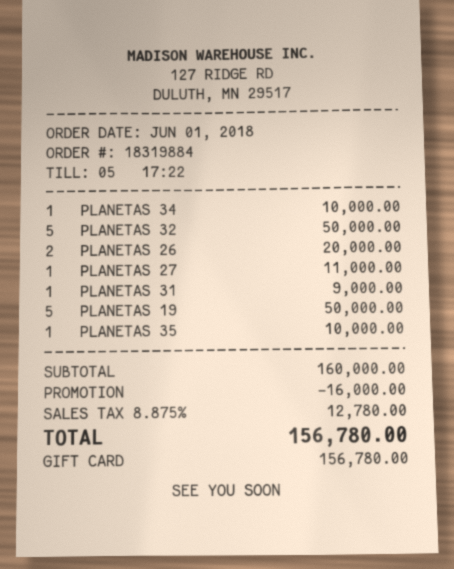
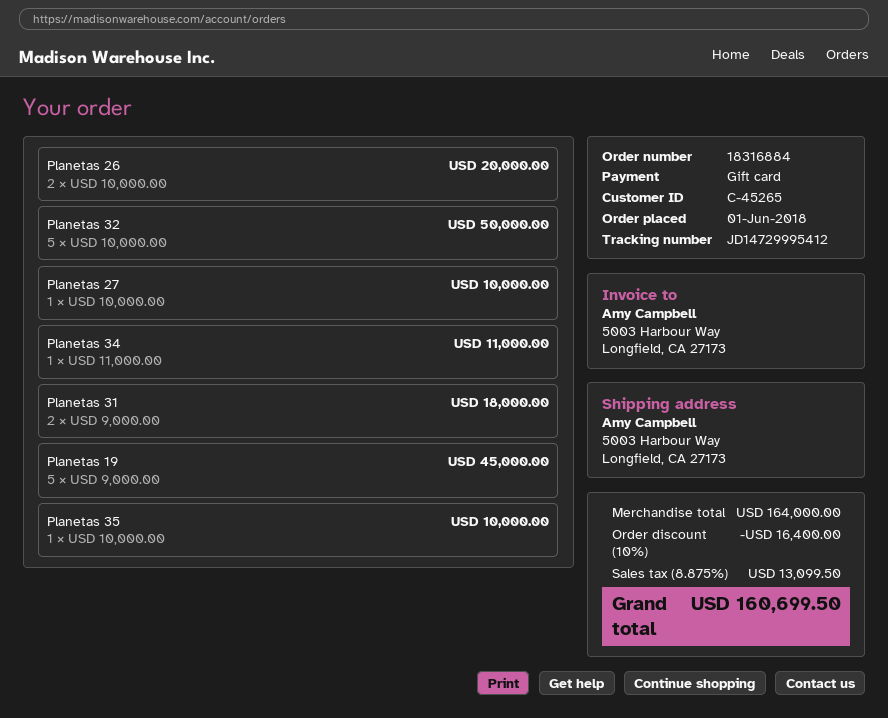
order number: 18319884 -> 18316884
PLANETAS 34: 1 for 10000.00 -> 1 for 11000.00
PLANETAS 27: 1 for 11000.00 -> 1 for 10000.00
PLANETAS 31: 1 for 9000.00 -> 2 for 18000.00
PLANETAS 19: 5 for 50000.00 -> 5 for 45000.00
subtotal: 160000.00 -> 164000.00
discount: 16000.00 -> 16400.00
tax: 8.875% = 12780.00 -> 8.875% = 13099.50
total: 156780.00 -> 160699.50

